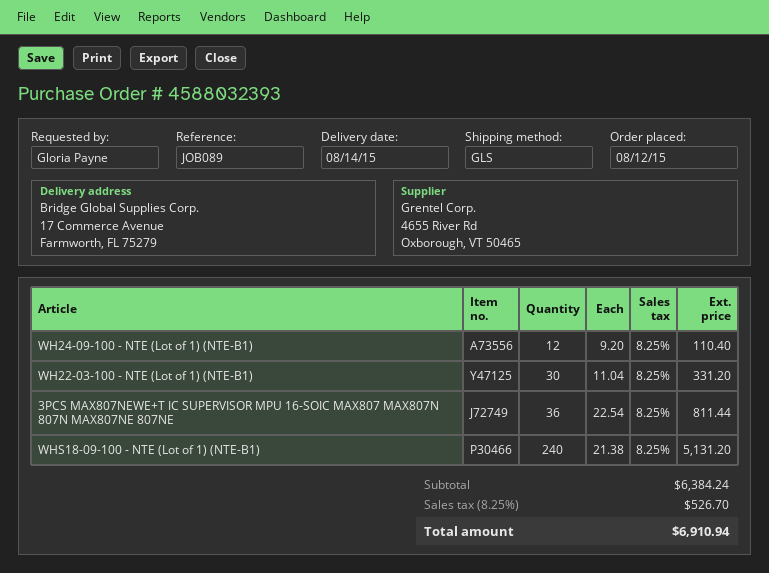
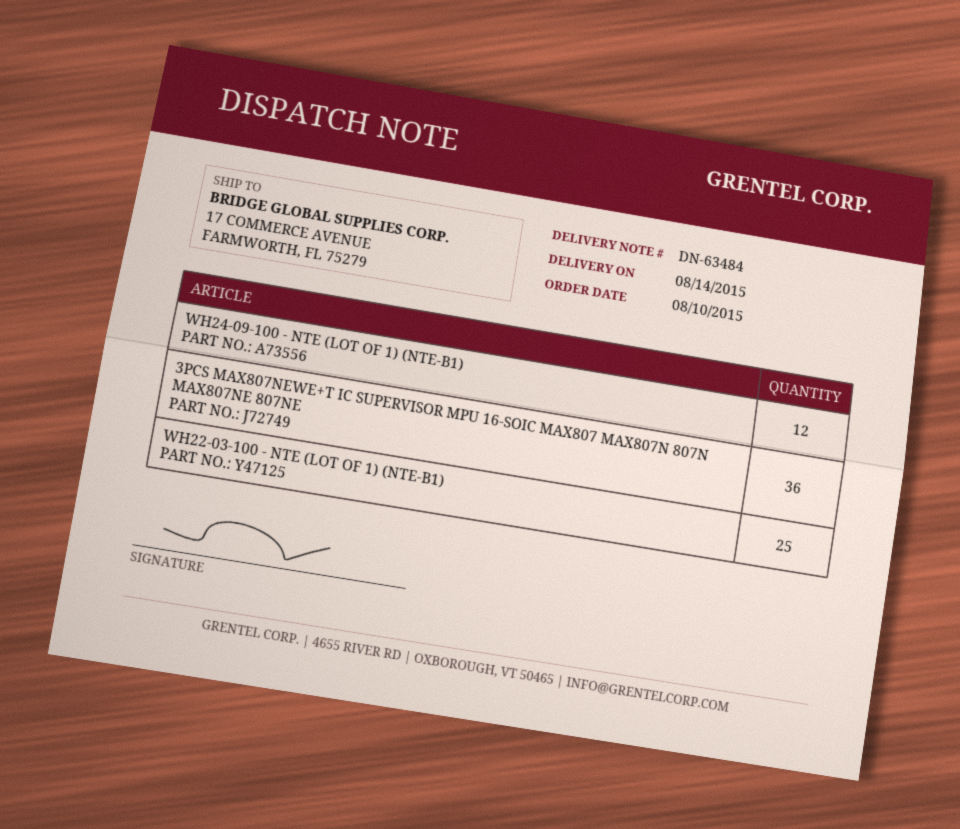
order date: 2015-08-12 -> 2015-08-10
WH22-03-100 - NTE (Lot of 1) (NTE-B1): 30 -> 25
WHS18-09-100 - NTE (Lot of 1) (NTE-B1): 240 -> none

